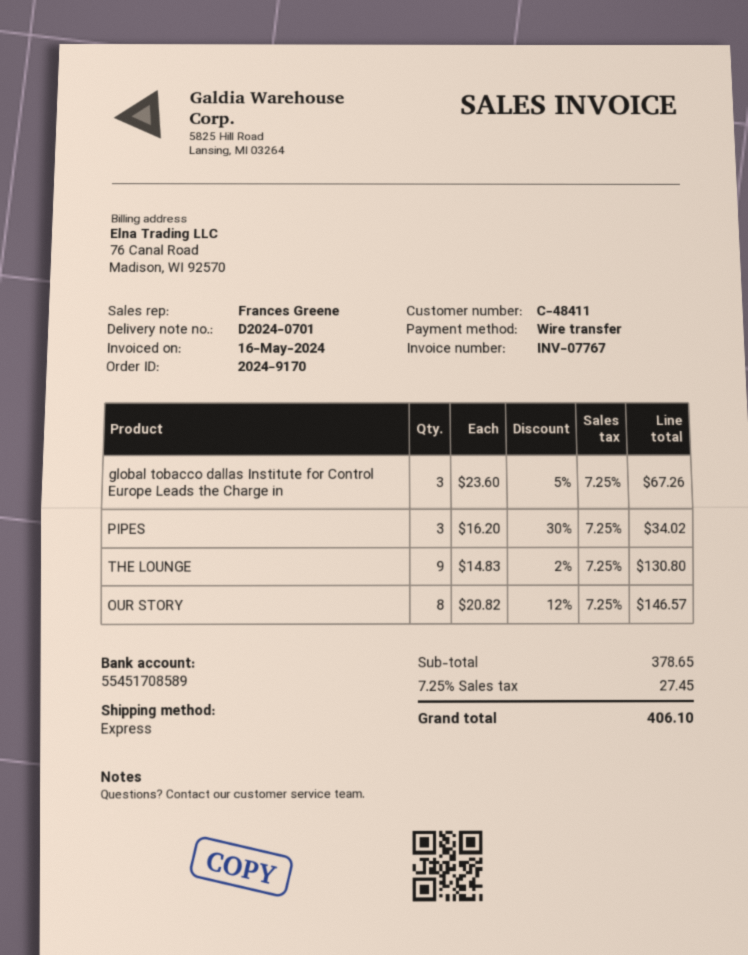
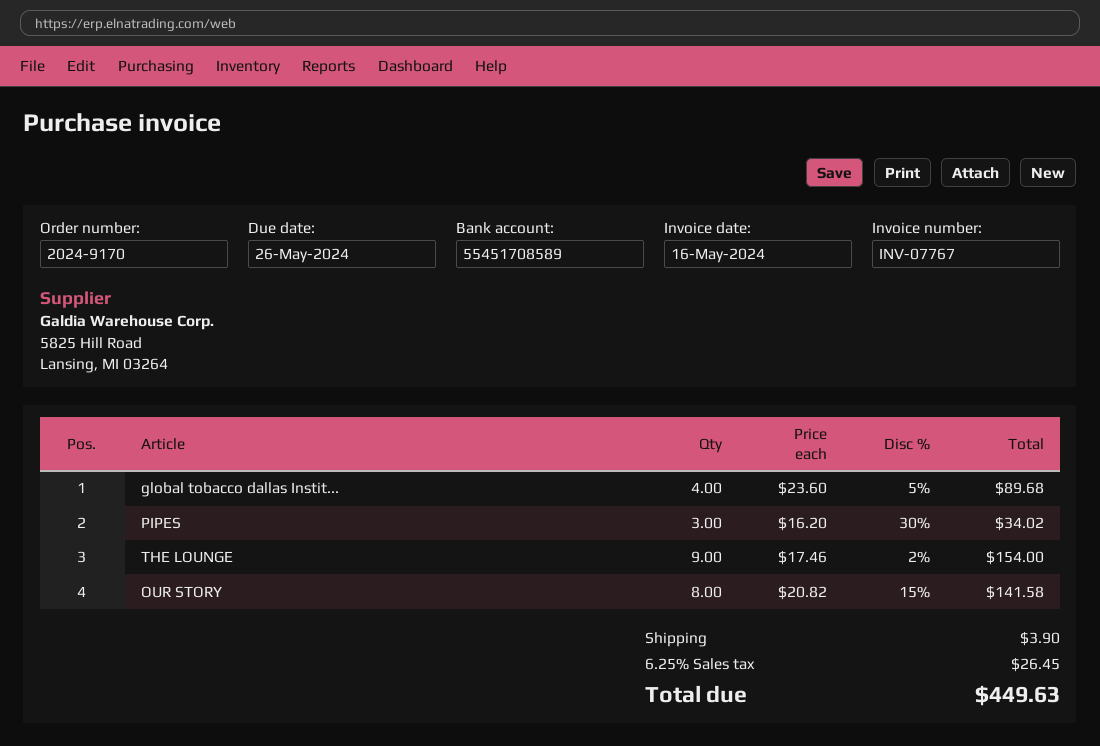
global tobacco dallas Institute for Control Europe Leads the Charge in: 3 x 23.60 - 5% = 67.26 -> 4 x 23.60 - 5% = 89.68
THE LOUNGE: 9 x 14.83 - 2% = 130.80 -> 9 x 17.46 - 2% = 154.00
OUR STORY: 8 x 20.82 - 12% = 146.57 -> 8 x 20.82 - 15% = 141.58
shipping: none -> 3.90
tax: 7.25% = 27.45 -> 6.25% = 26.45
total: 406.10 -> 449.63

